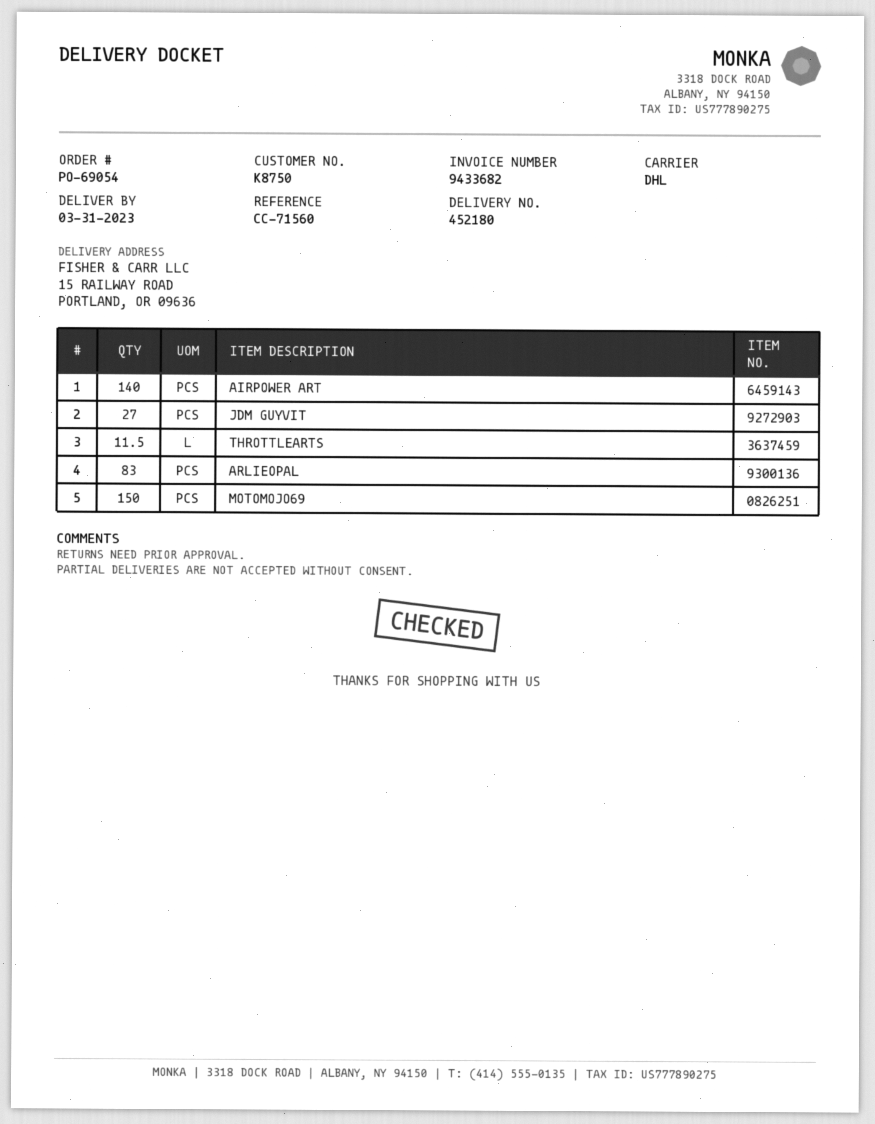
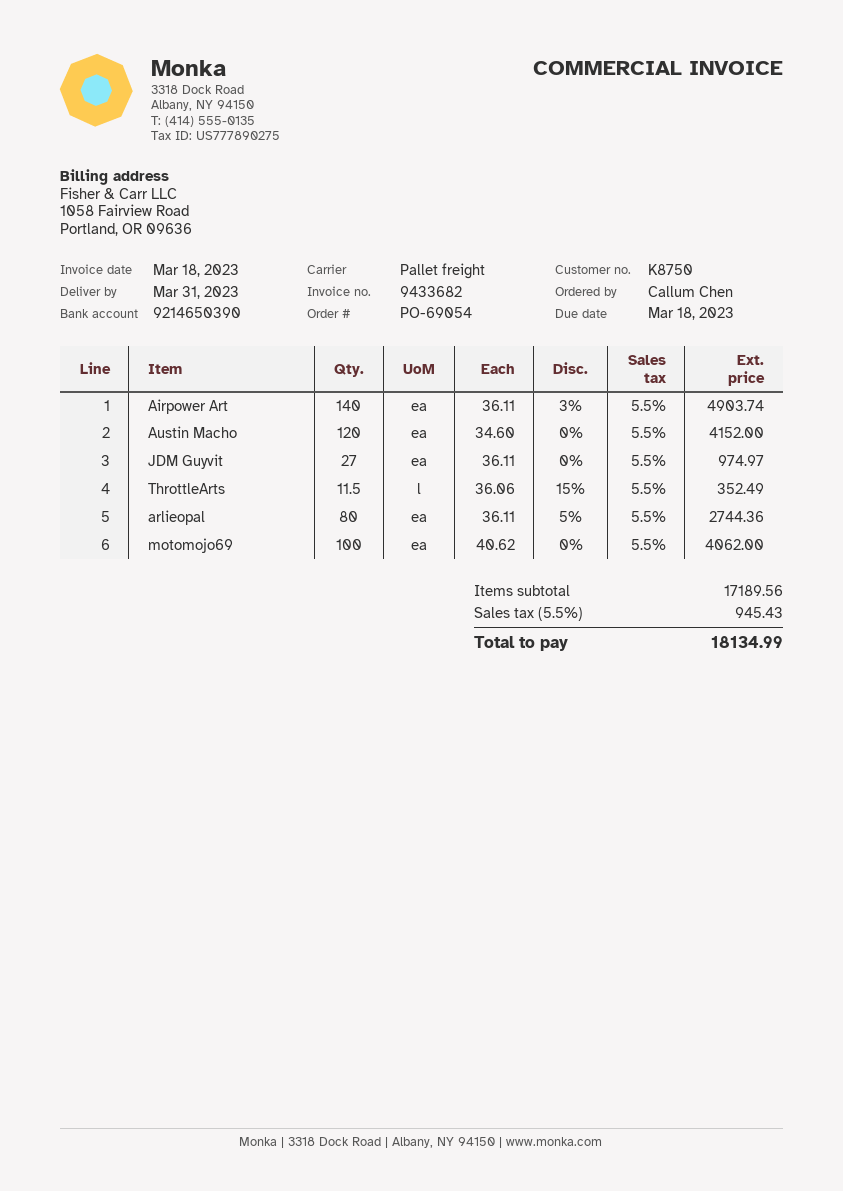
shipping method: DHL -> pallet freight
ARLIEOPAL: 83 -> 80
MOTOMOJO69: 150 -> 100
Austin Macho: none -> 120

